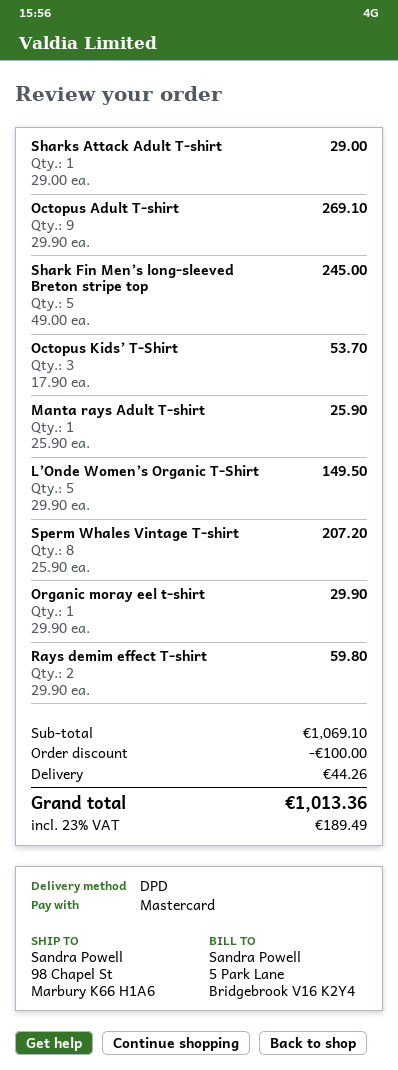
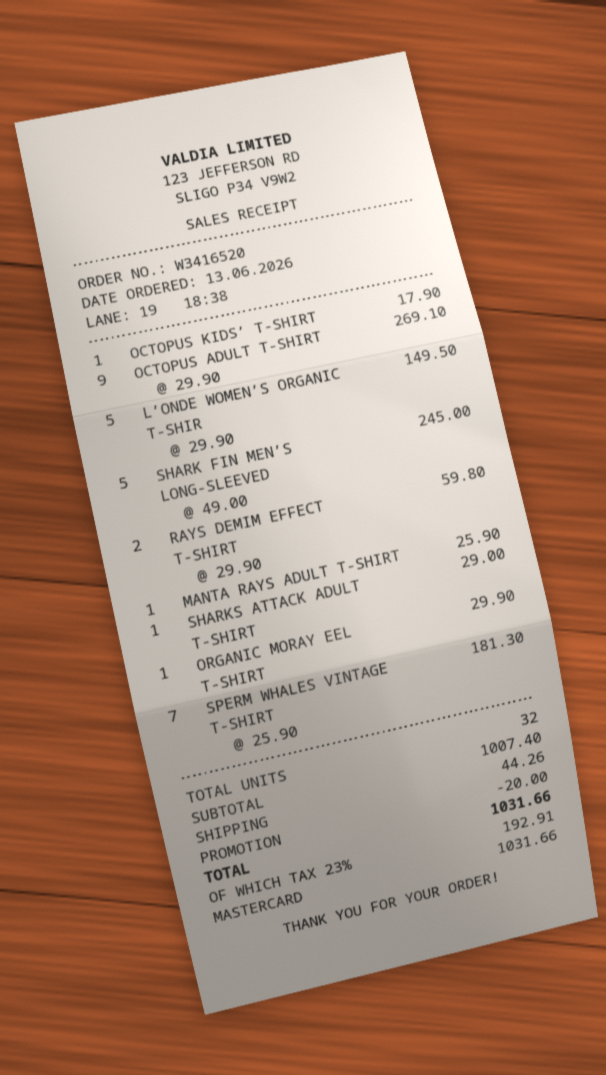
Octopus Kids’ T-Shirt: 3 x 17.90 = 53.70 -> 1 x 17.90 = 17.90
Sperm Whales Vintage T-shirt: 8 x 25.90 = 207.20 -> 7 x 25.90 = 181.30
subtotal: 1069.10 -> 1007.40
discount: 100.00 -> 20.00
tax: 23% = 189.49 -> 23% = 192.91
total: 1013.36 -> 1031.66

